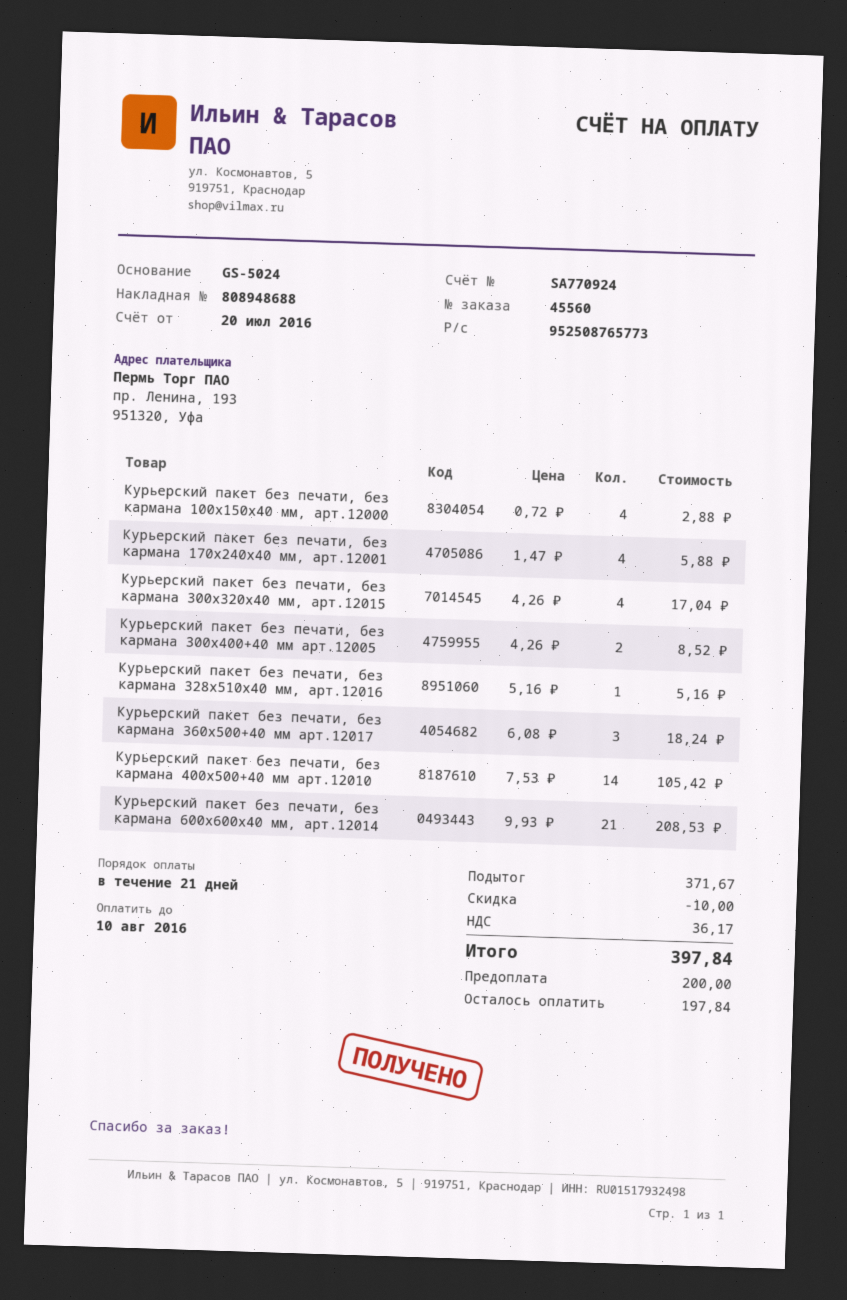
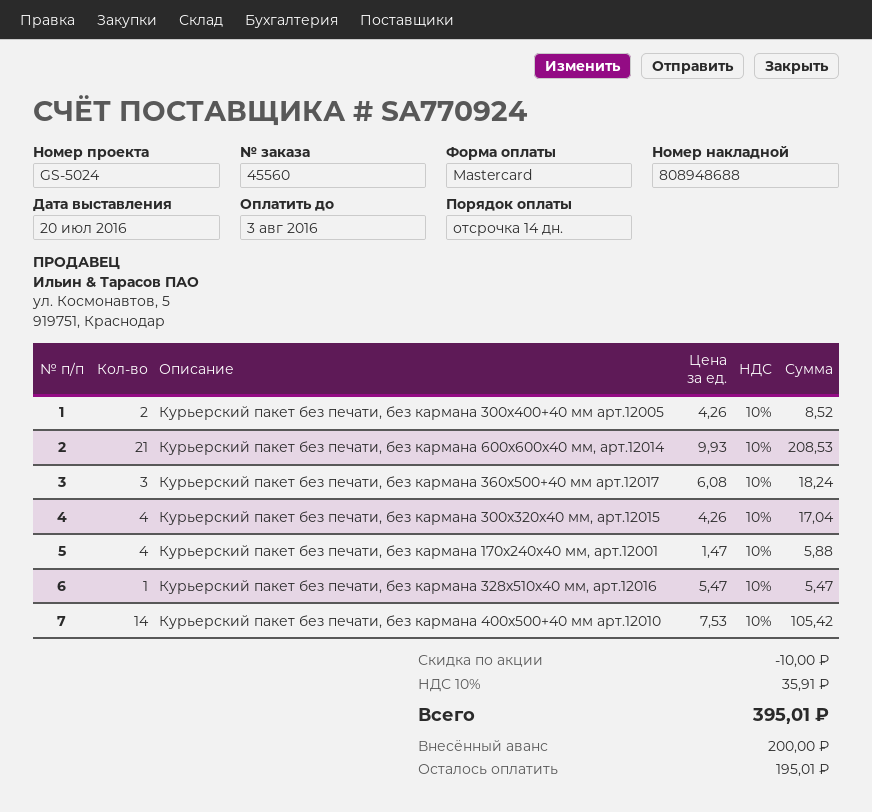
payment terms: 21 days -> 14 days
due date: 2016-08-10 -> 2016-08-03
Курьерский пакет без печати, без кармана 100х150х40 мм, арт.12000: 4 x 0.72 = 2.88 -> none
Курьерский пакет без печати, без кармана 328х510х40 мм, арт.12016: 1 x 5.16 = 5.16 -> 1 x 5.47 = 5.47
tax: 36.17 -> 35.91
total: 397.84 -> 395.01
balance: 197.84 -> 195.01

